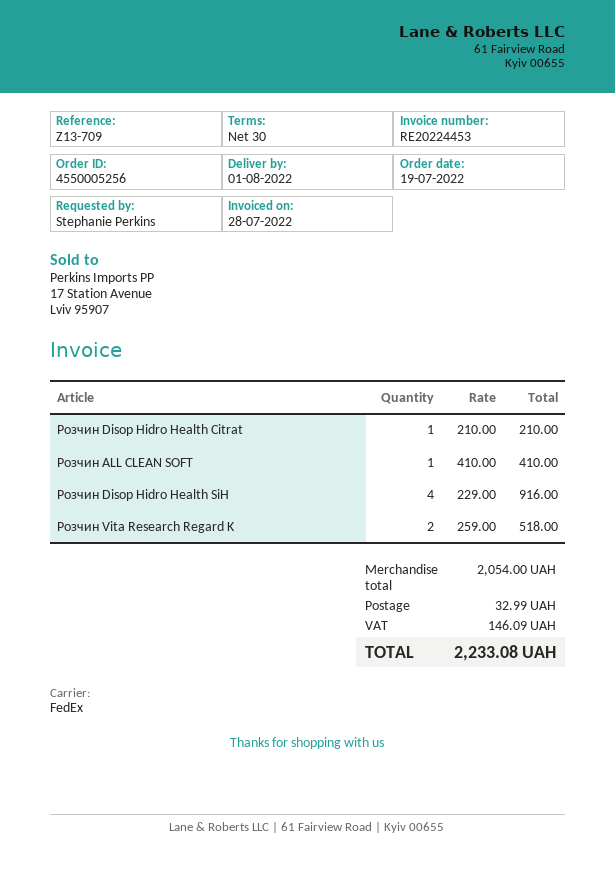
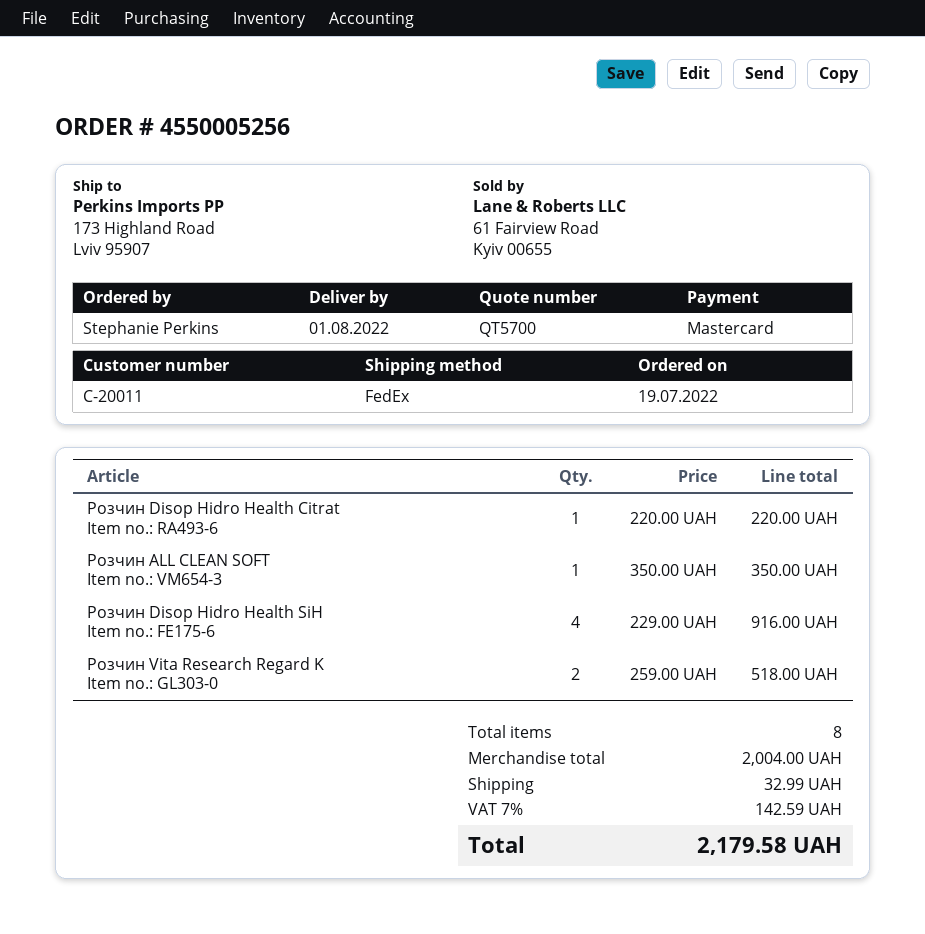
Розчин Disop Hidro Health Citrat: 1 x 210.00 = 210.00 -> 1 x 220.00 = 220.00
Розчин ALL CLEAN SOFT: 1 x 410.00 = 410.00 -> 1 x 350.00 = 350.00
subtotal: 2054.00 -> 2004.00
tax: 146.09 -> 142.59
total: 2233.08 -> 2179.58

